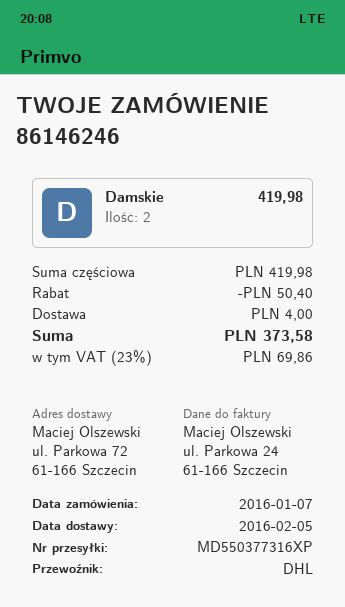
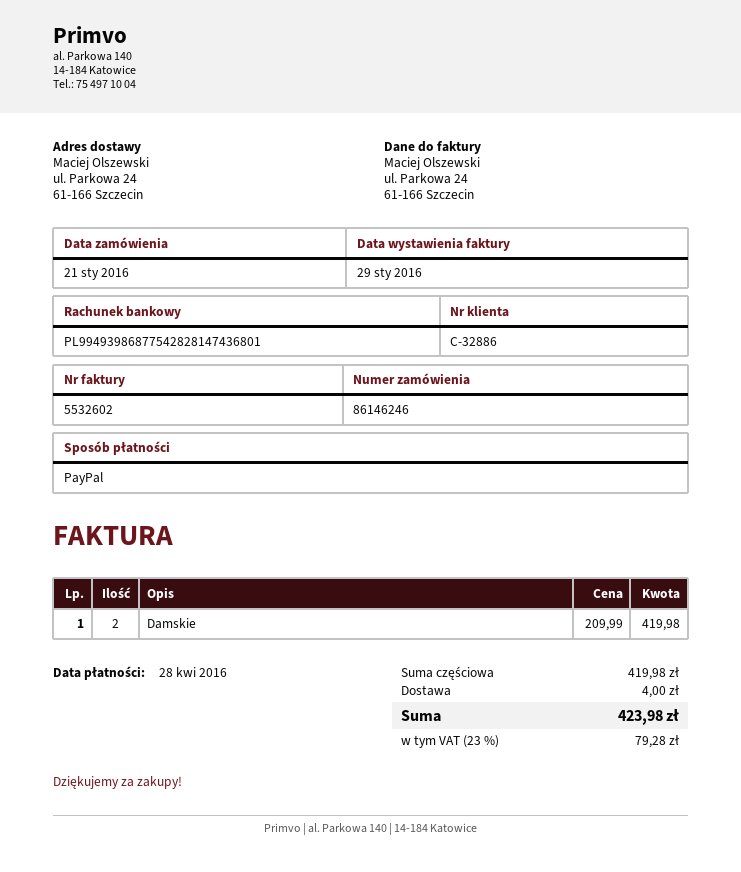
order date: 2016-01-07 -> 2016-01-21
ship to: ul. Parkowa 72, 61-166 Szczecin -> ul. Parkowa 24, 61-166 Szczecin
discount: 50.40 -> none
tax: 23% = 69.86 -> 23% = 79.28
total: 373.58 -> 423.98

